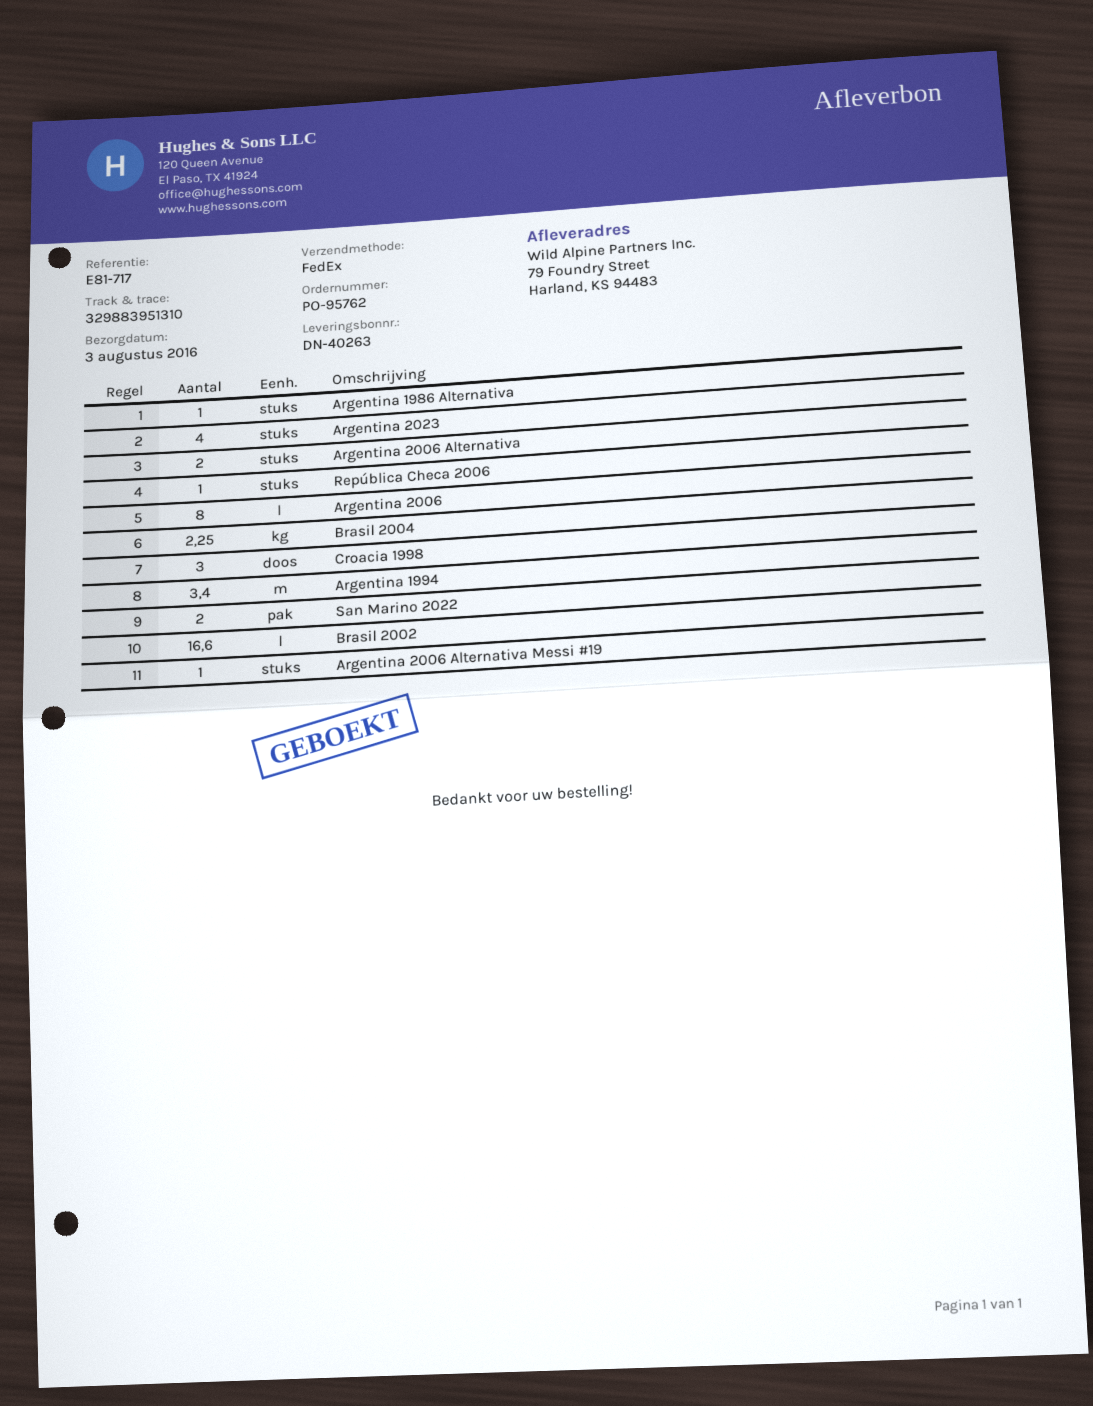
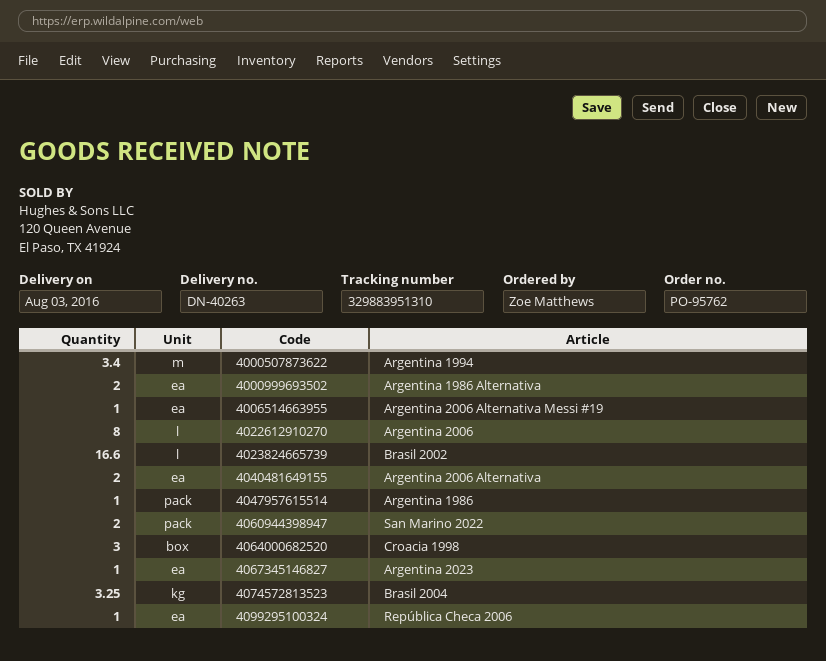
Argentina 1986 Alternativa: 1 -> 2
Argentina 2023: 4 -> 1
Brasil 2004: 2.25 -> 3.25
Argentina 1986: none -> 1

